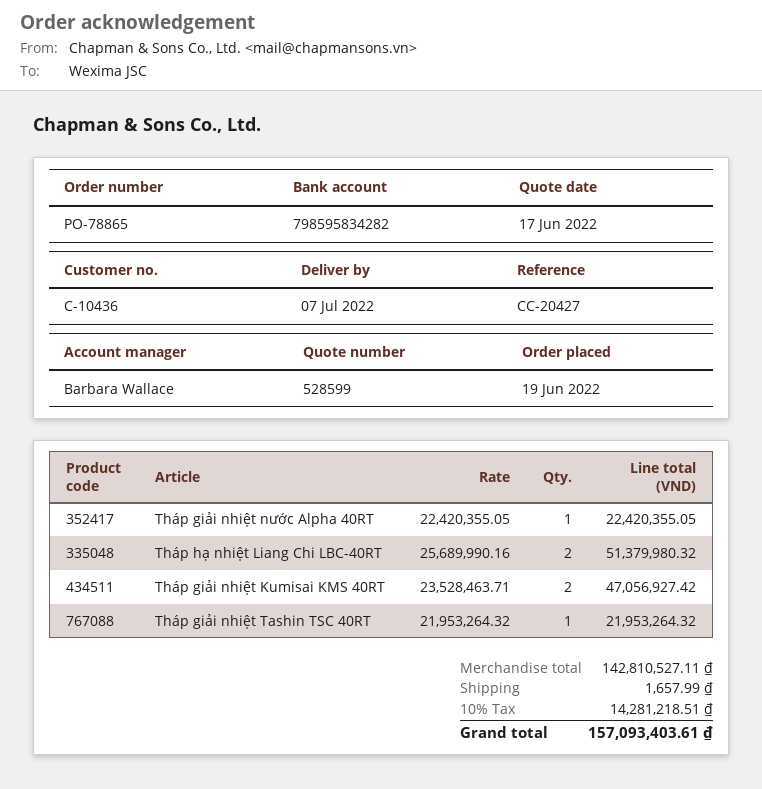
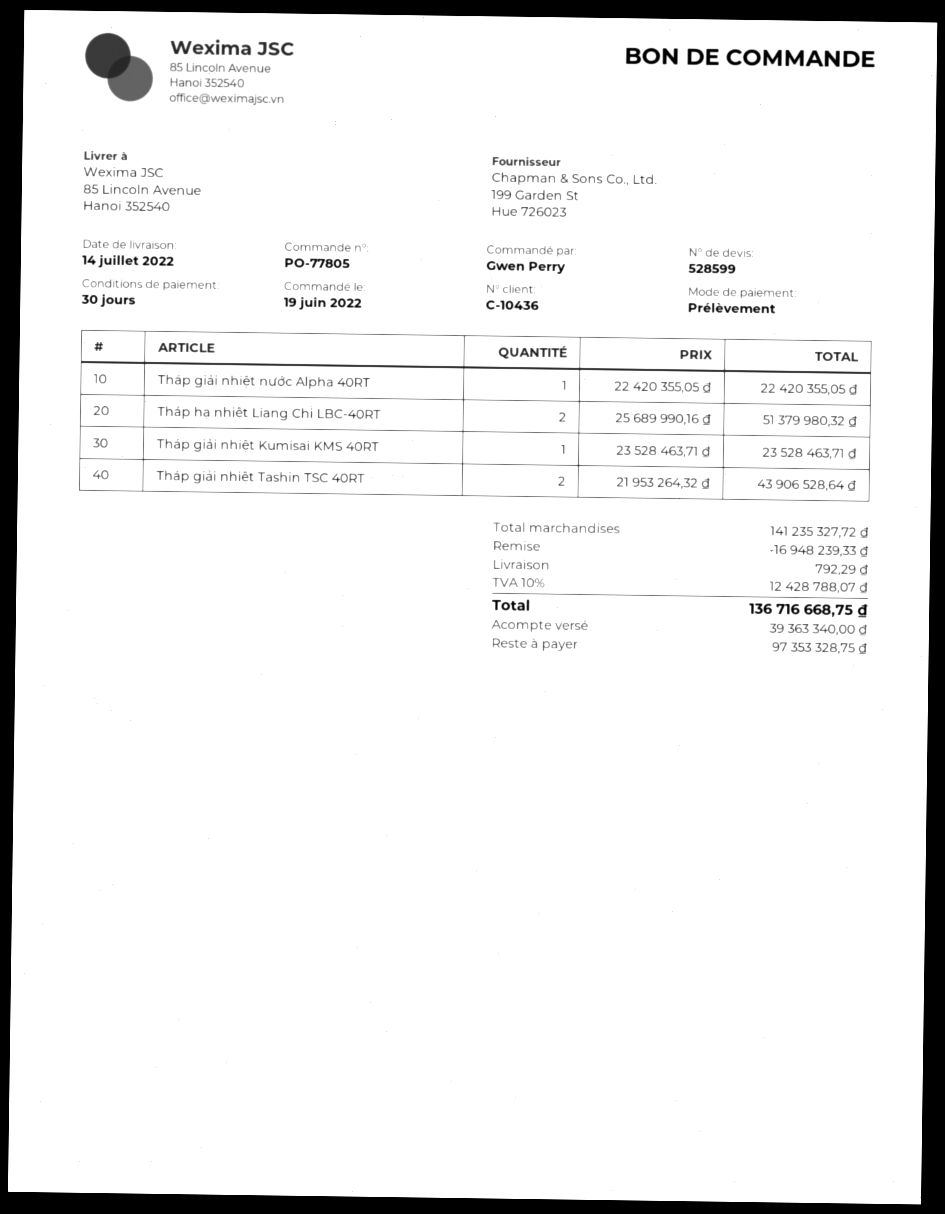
order number: PO-78865 -> PO-77805
delivery date: 2022-07-07 -> 2022-07-14
Tháp giải nhiệt Kumisai KMS 40RT: 2 x 23528463.71 = 47056927.42 -> 1 x 23528463.71 = 23528463.71
Tháp giải nhiệt Tashin TSC 40RT: 1 x 21953264.32 = 21953264.32 -> 2 x 21953264.32 = 43906528.64
subtotal: 142810527.11 -> 141235327.72
discount: none -> 16948239.33
shipping: 1657.99 -> 792.29
tax: 10% = 14281218.51 -> 10% = 12428788.07
total: 157093403.61 -> 136716668.75

